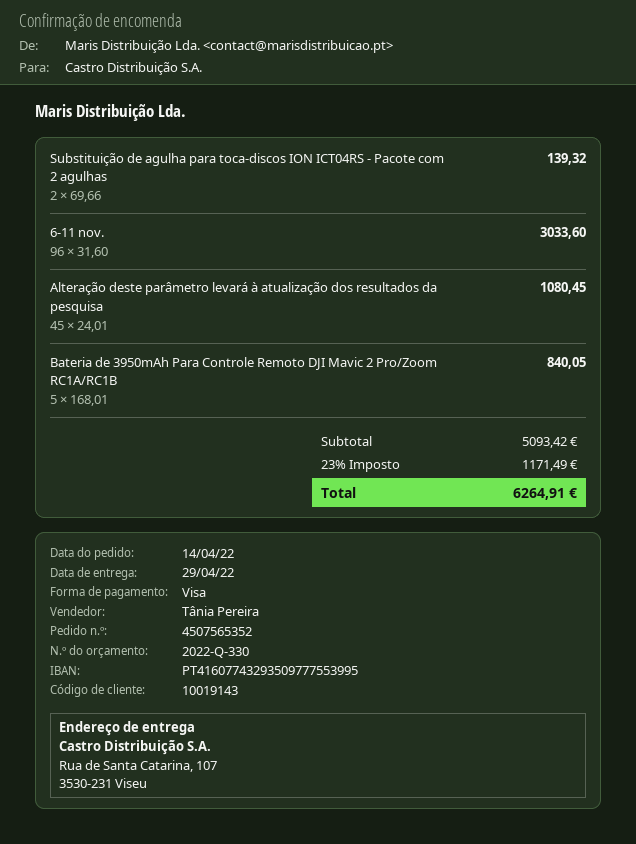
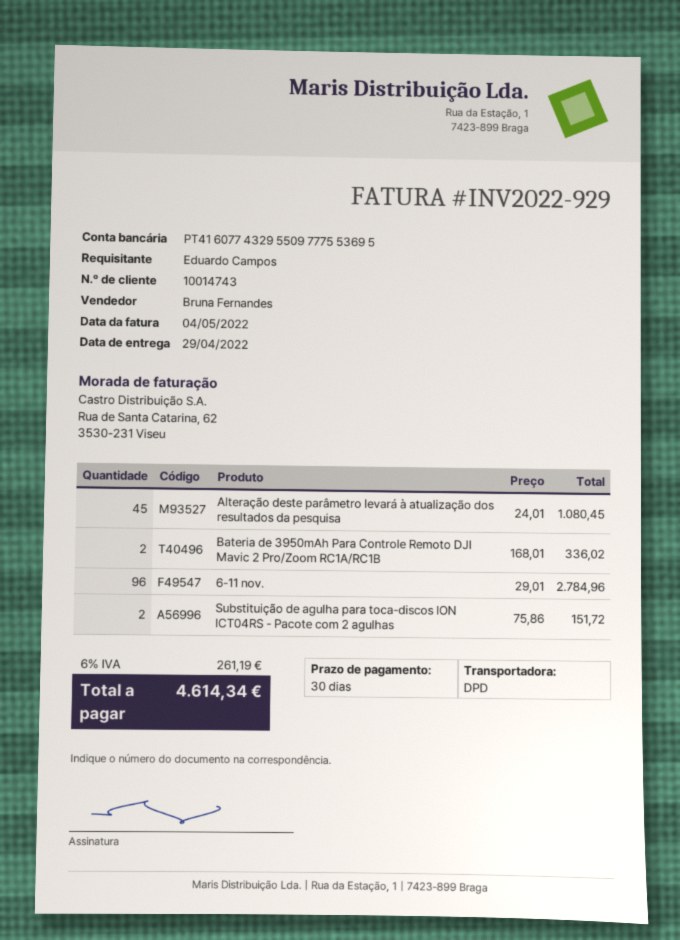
customer number: 10019143 -> 10014743
sales rep: Tânia Pereira -> Bruna Fernandes
bank account: PT41607743293509777553995 -> PT41607743295509777553695
Substituição de agulha para toca-discos ION ICT04RS - Pacote com 2 agulhas: 2 x 69.66 = 139.32 -> 2 x 75.86 = 151.72
6-11 nov.: 96 x 31.60 = 3033.60 -> 96 x 29.01 = 2784.96
Bateria de 3950mAh Para Controle Remoto DJI Mavic 2 Pro/Zoom RC1A/RC1B: 5 x 168.01 = 840.05 -> 2 x 168.01 = 336.02
tax: 23% = 1171.49 -> 6% = 261.19
total: 6264.91 -> 4614.34

